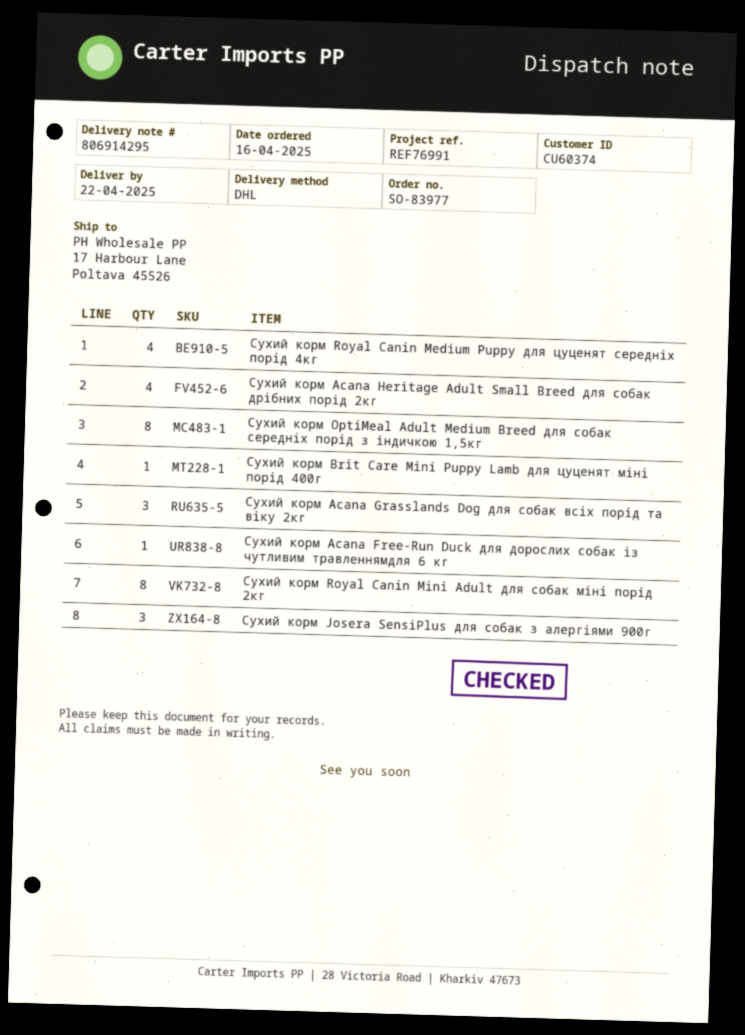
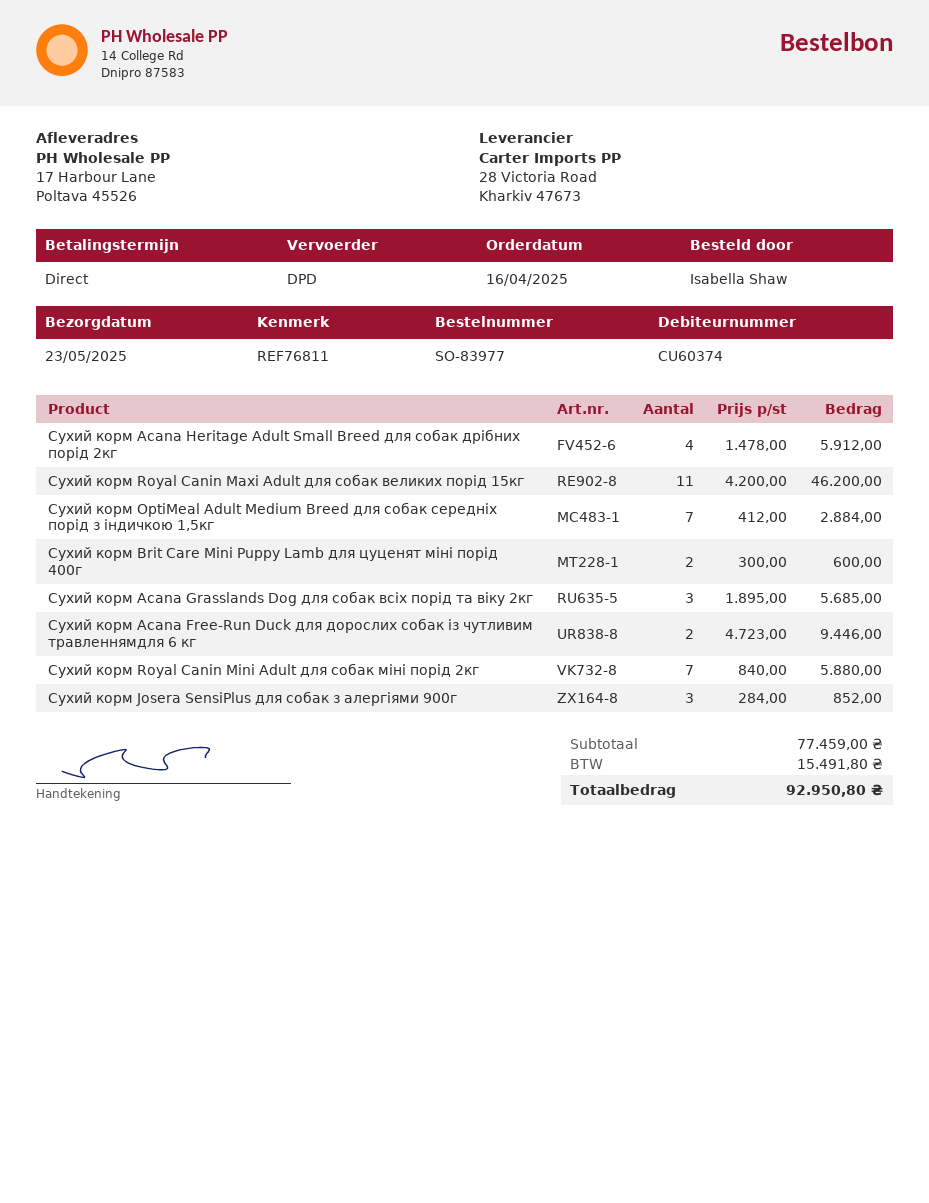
delivery date: 2025-04-22 -> 2025-05-23
reference: REF76991 -> REF76811
shipping method: DHL -> DPD
Сухий корм Royal Canin Medium Puppy для цуценят середніх порід 4кг: 4 -> none
Сухий корм OptiMeal Adult Medium Breed для собак середніх порід з індичкою 1,5кг: 8 -> 7
Сухий корм Brit Care Mini Puppy Lamb для цуценят міні порід 400г: 1 -> 2
Сухий корм Acana Free-Run Duck для дорослих собак із чутливим травленнямдля 6 кг: 1 -> 2
Сухий корм Royal Canin Mini Adult для собак міні порід 2кг: 8 -> 7
Сухий корм Royal Canin Maxi Adult для собак великих порід 15кг: none -> 11

